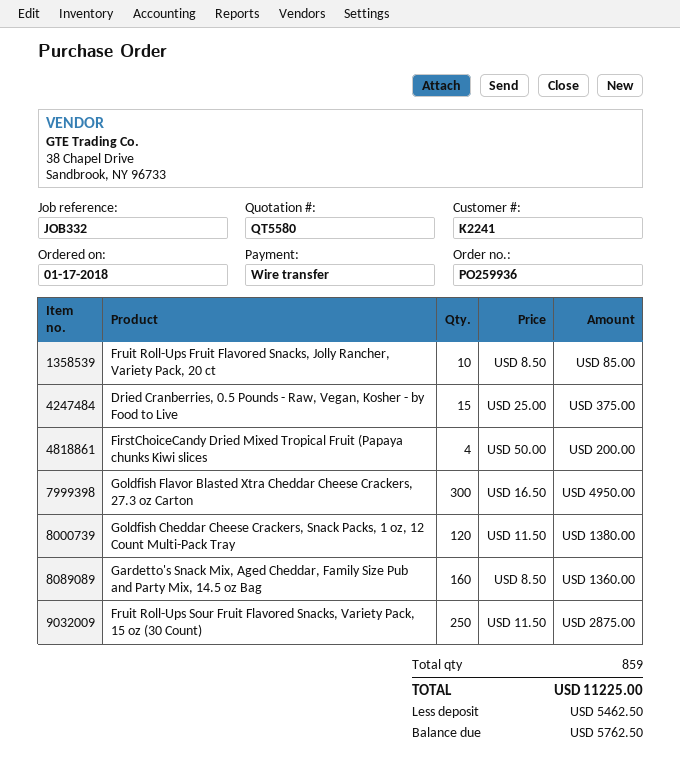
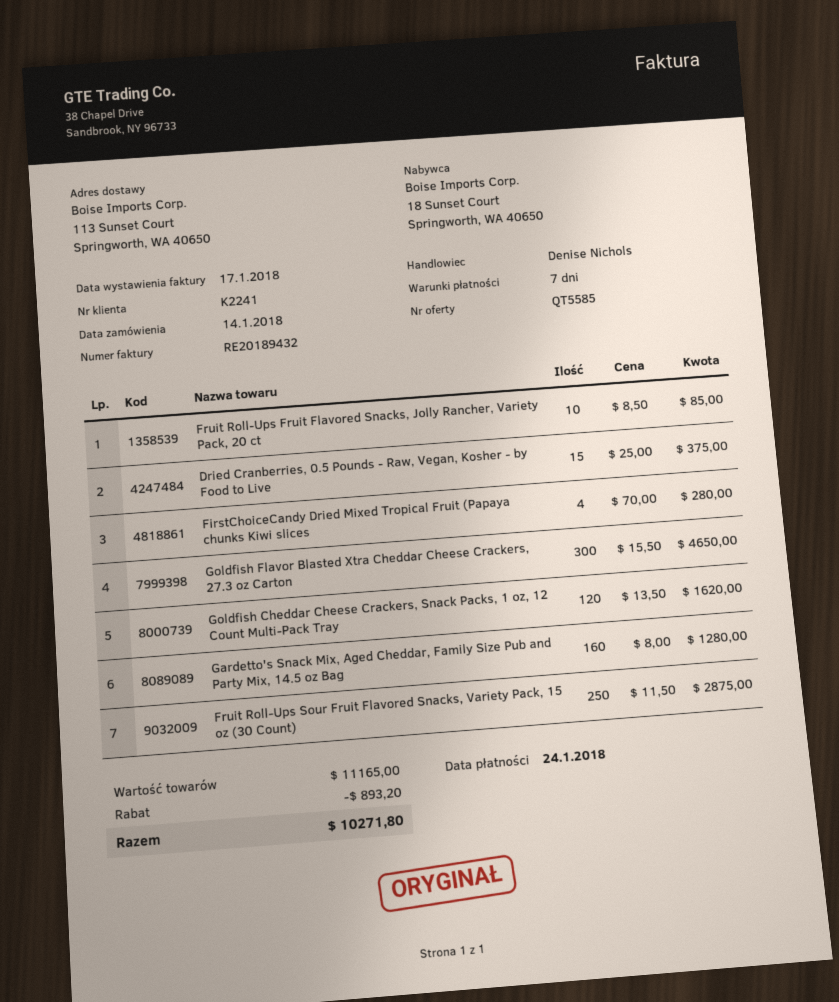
quote number: QT5580 -> QT5585
order date: 2018-01-17 -> 2018-01-14
FirstChoiceCandy Dried Mixed Tropical Fruit (Papaya chunks Kiwi slices: 4 x 50.00 = 200.00 -> 4 x 70.00 = 280.00
Goldfish Flavor Blasted Xtra Cheddar Cheese Crackers, 27.3 oz Carton: 300 x 16.50 = 4950.00 -> 300 x 15.50 = 4650.00
Goldfish Cheddar Cheese Crackers, Snack Packs, 1 oz, 12 Count Multi-Pack Tray: 120 x 11.50 = 1380.00 -> 120 x 13.50 = 1620.00
Gardetto's Snack Mix, Aged Cheddar, Family Size Pub and Party Mix, 14.5 oz Bag: 160 x 8.50 = 1360.00 -> 160 x 8.00 = 1280.00
discount: none -> 893.20
total: 11225.00 -> 10271.80

